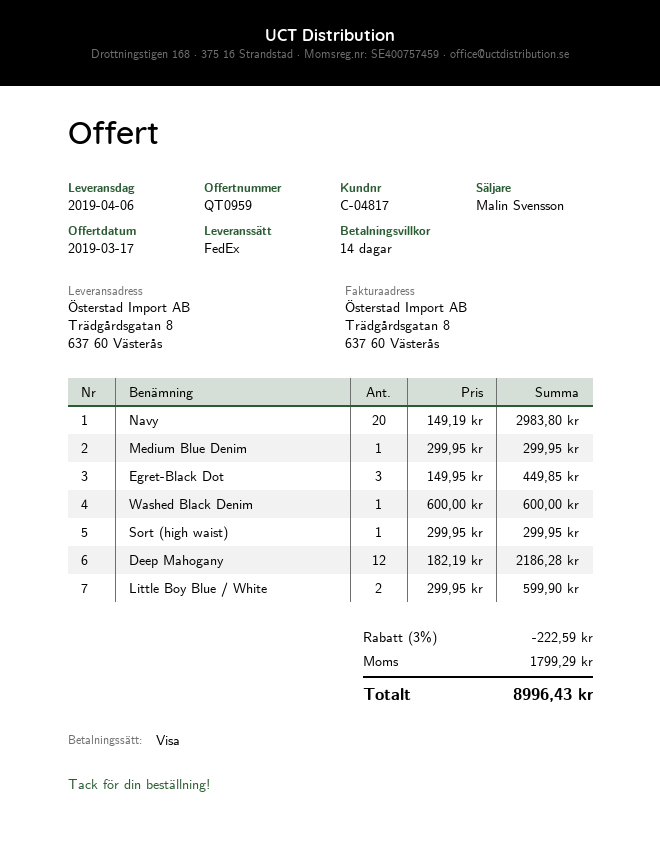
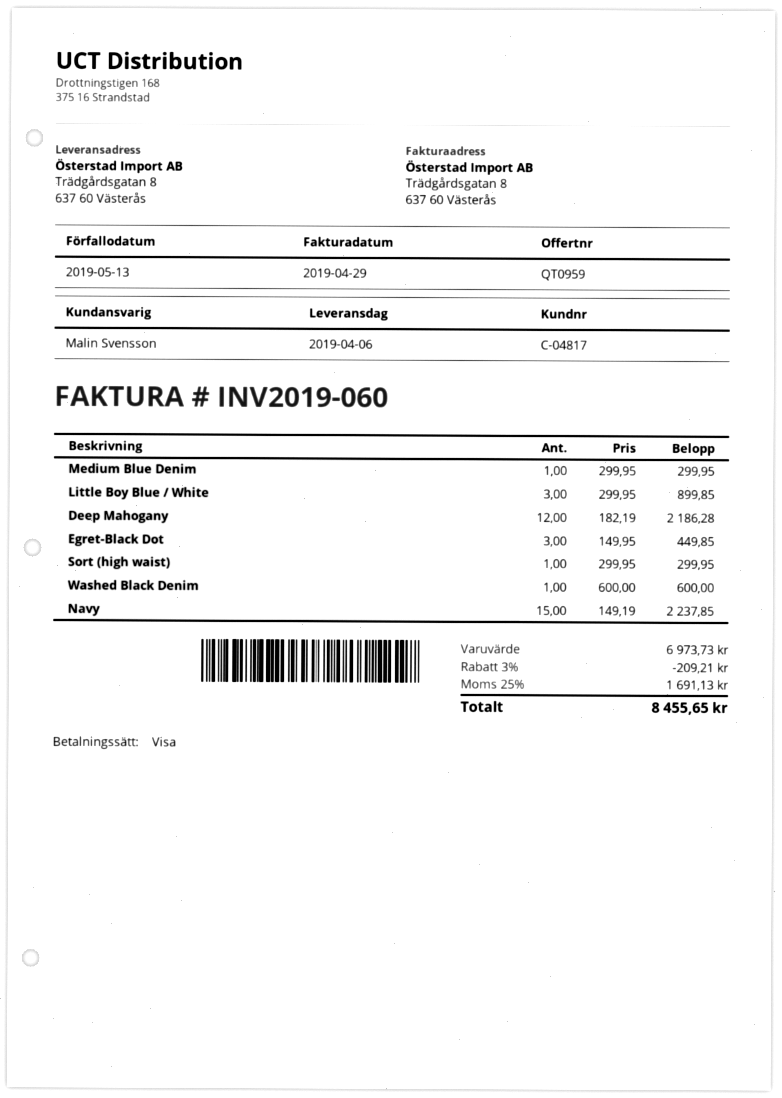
Navy: 20 x 149.19 = 2983.80 -> 15 x 149.19 = 2237.85
Little Boy Blue / White: 2 x 299.95 = 599.90 -> 3 x 299.95 = 899.85
discount: 3% = 222.59 -> 3% = 209.21
tax: 1799.29 -> 1691.13
total: 8996.43 -> 8455.65

